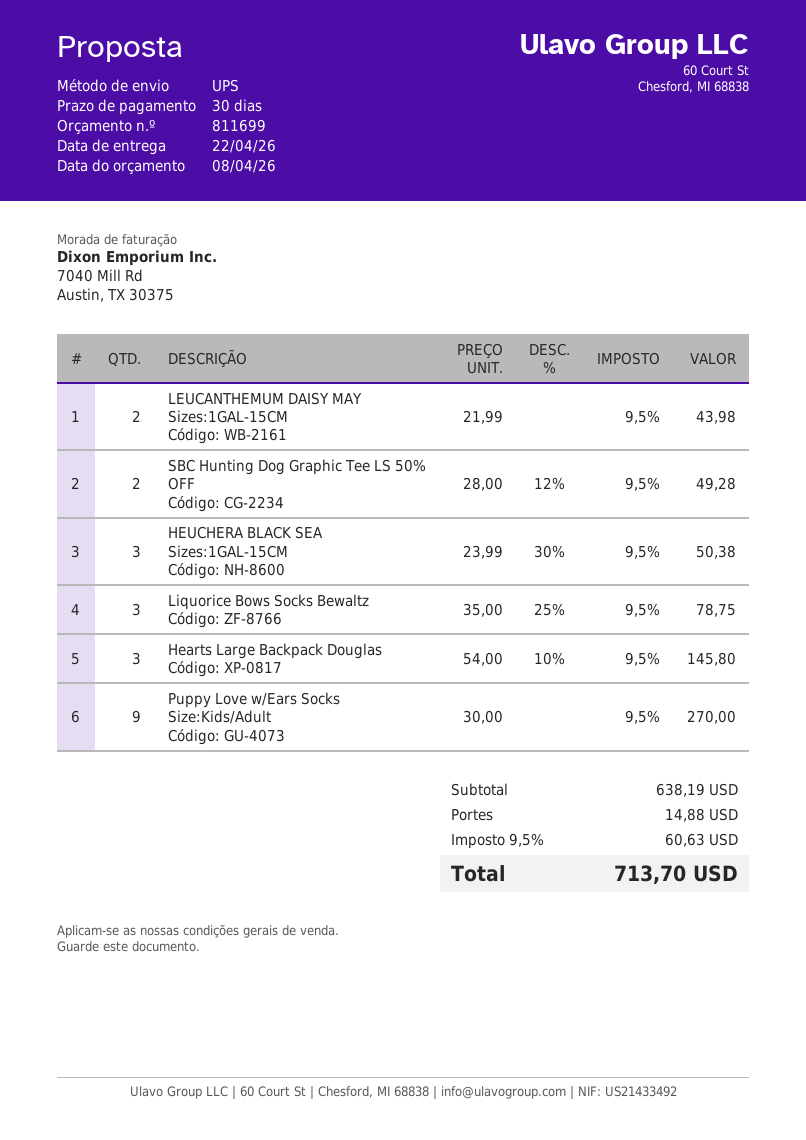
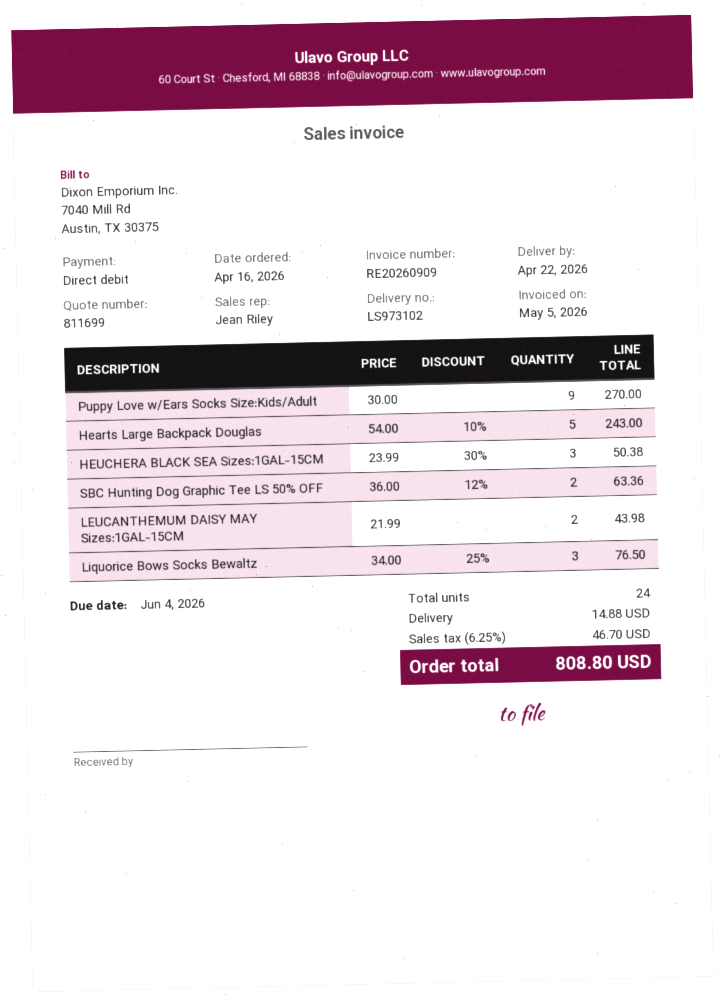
SBC Hunting Dog Graphic Tee LS 50% OFF: 2 x 28.00 - 12% = 49.28 -> 2 x 36.00 - 12% = 63.36
Liquorice Bows Socks Bewaltz: 3 x 35.00 - 25% = 78.75 -> 3 x 34.00 - 25% = 76.50
Hearts Large Backpack Douglas: 3 x 54.00 - 10% = 145.80 -> 5 x 54.00 - 10% = 243.00
tax: 9.5% = 60.63 -> 6.25% = 46.70
total: 713.70 -> 808.80

